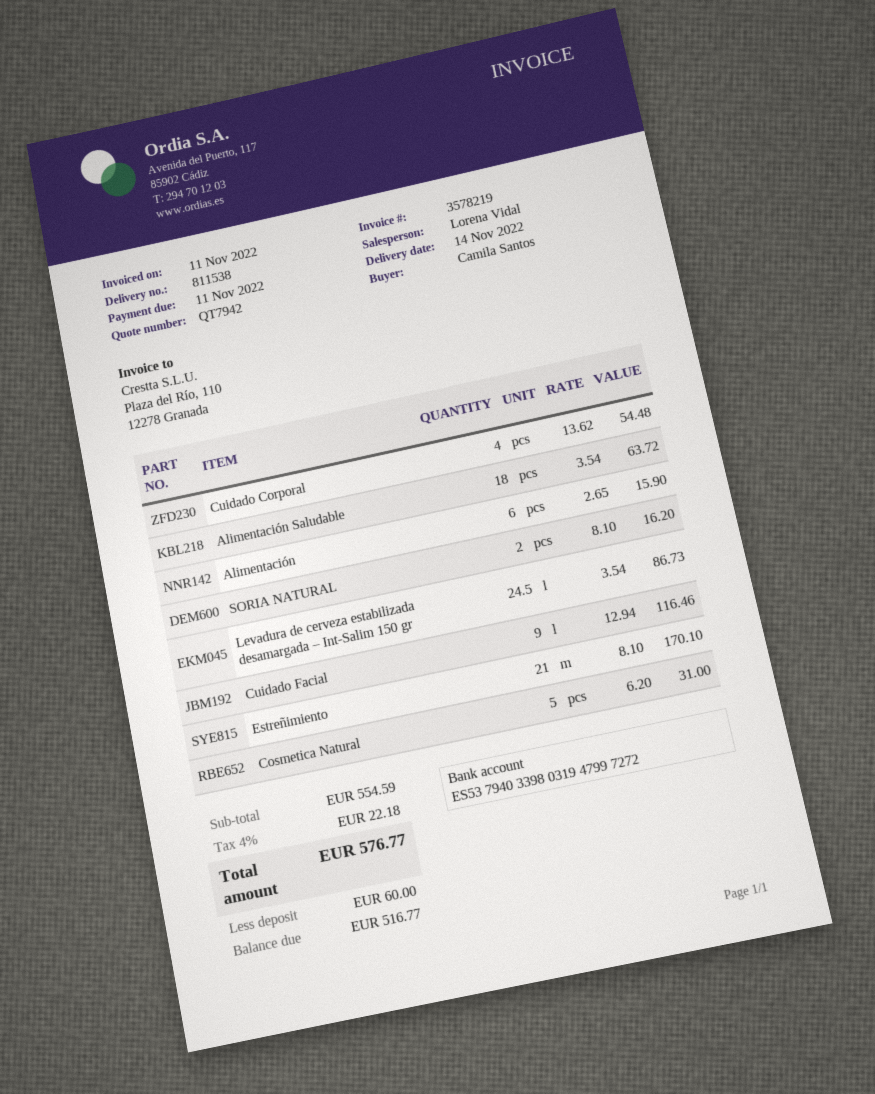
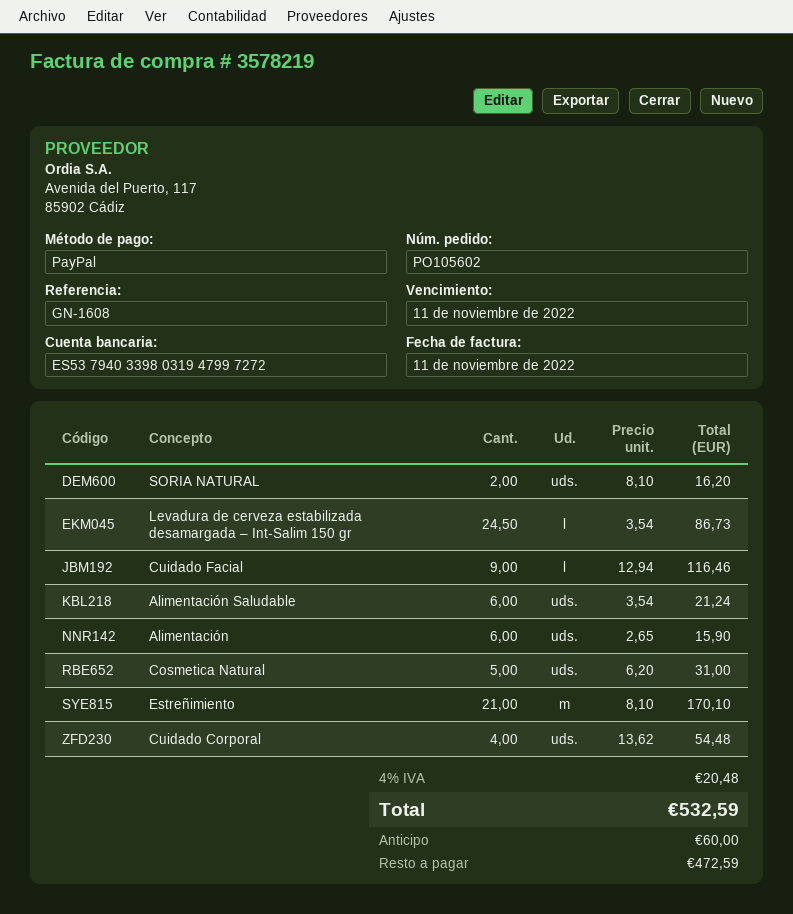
Alimentación Saludable: 18 x 3.54 = 63.72 -> 6 x 3.54 = 21.24
tax: 4% = 22.18 -> 4% = 20.48
total: 576.77 -> 532.59
balance: 516.77 -> 472.59

